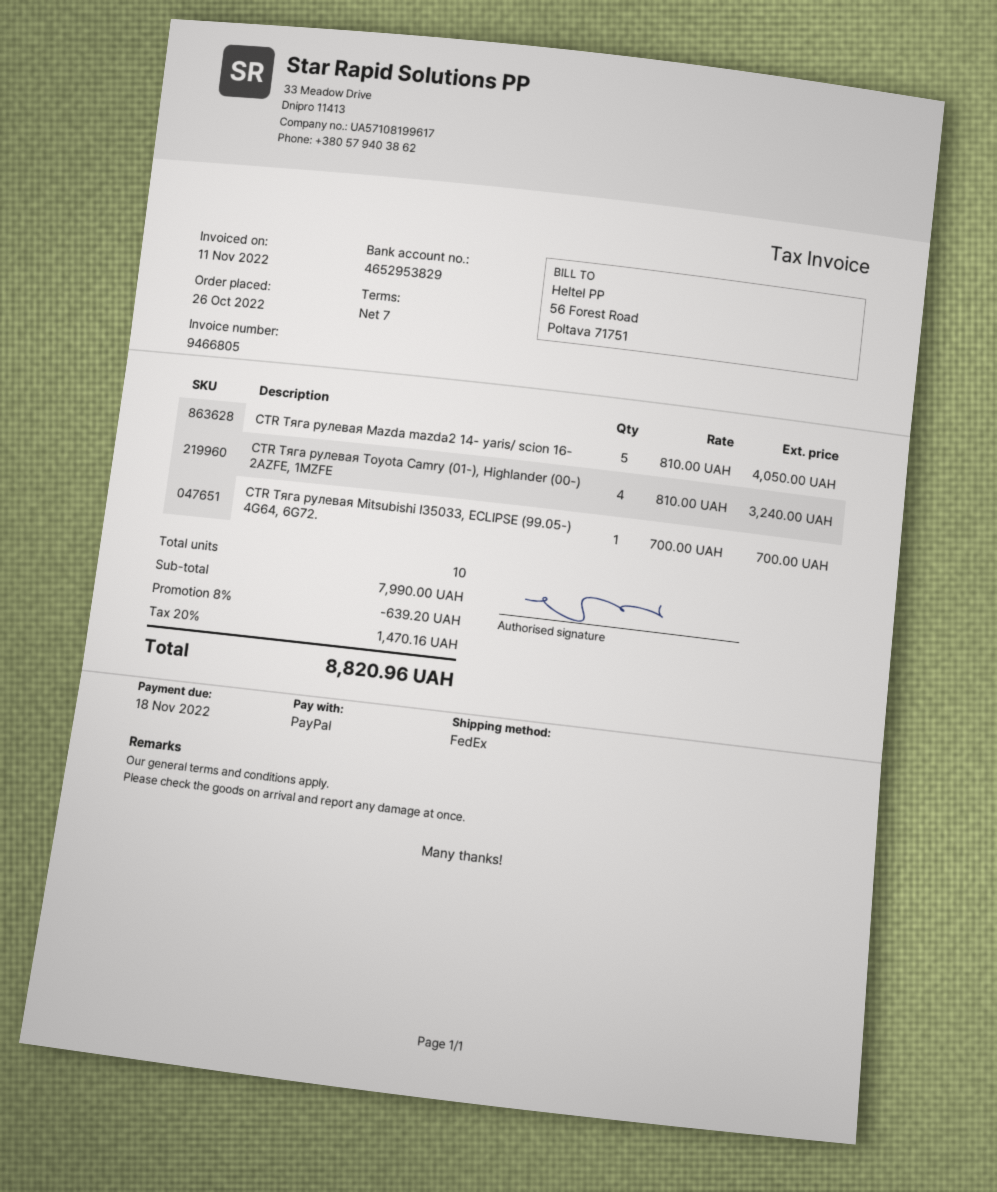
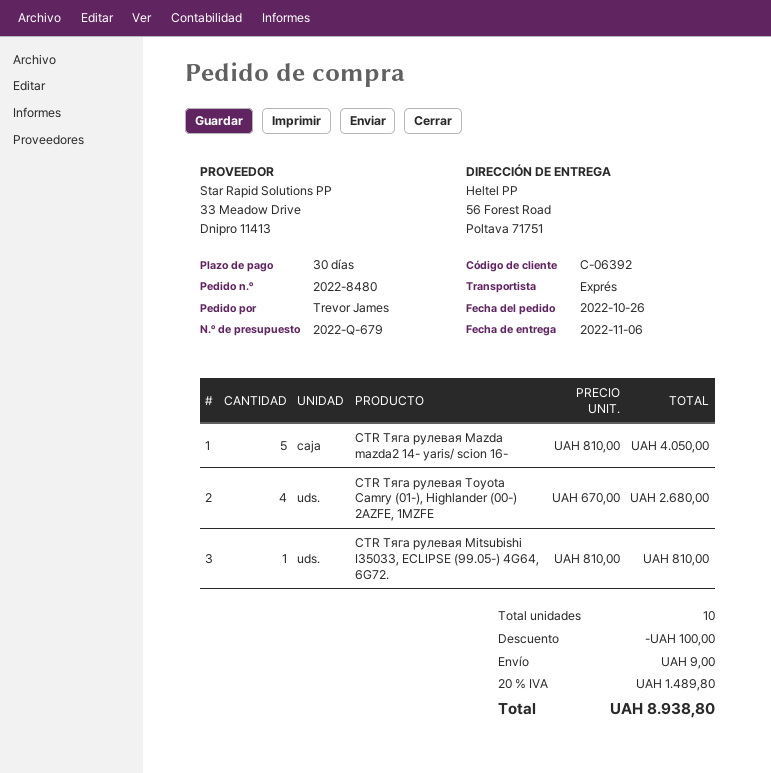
payment terms: 7 days -> 30 days
shipping method: FedEx -> express
CTR Тяга рулевая Toyota Camry (01-), Highlander (00-) 2AZFE, 1MZFE: 4 x 810.00 = 3240.00 -> 4 x 670.00 = 2680.00
CTR Тяга рулевая Mitsubishi I35033, ECLIPSE (99.05-) 4G64, 6G72.: 1 x 700.00 = 700.00 -> 1 x 810.00 = 810.00
discount: 639.20 -> 100.00
shipping: none -> 9.00
tax: 20% = 1470.16 -> 20% = 1489.80
total: 8820.96 -> 8938.80

